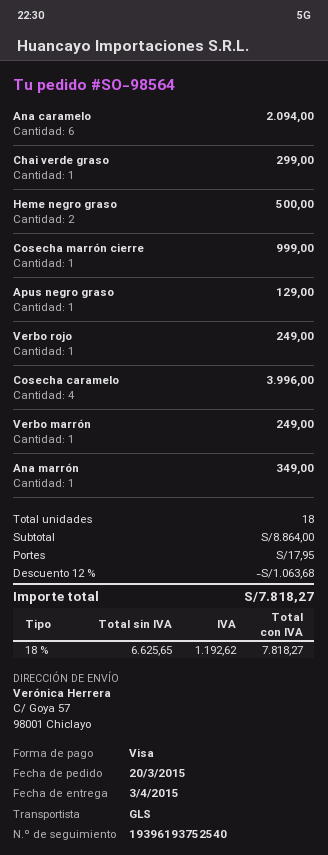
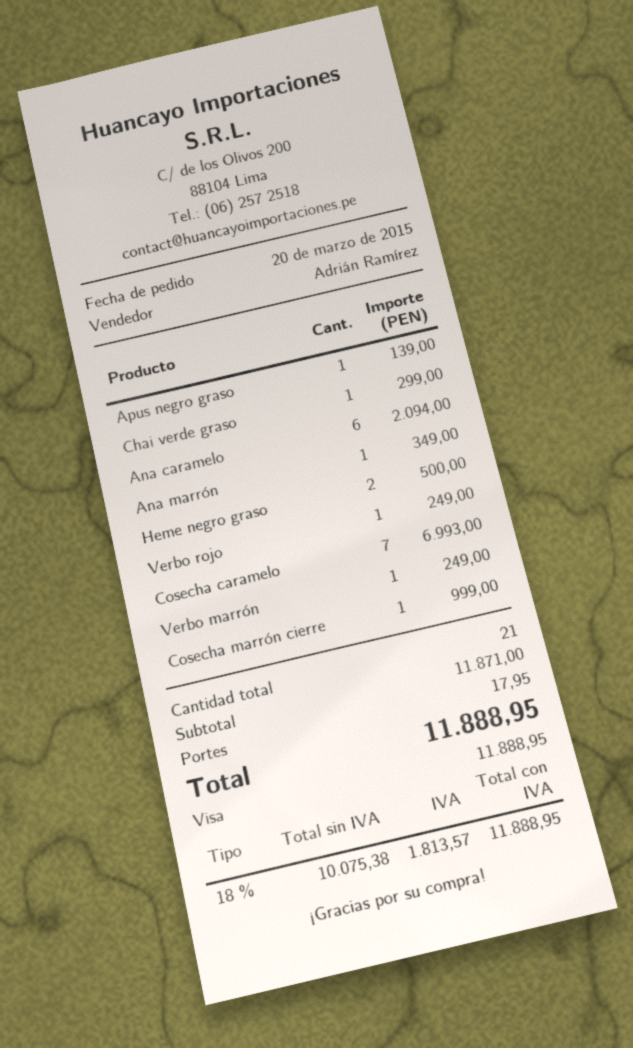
Apus negro graso: 1 for 129.00 -> 1 for 139.00
Cosecha caramelo: 4 for 3996.00 -> 7 for 6993.00
total quantity: 18 -> 21
subtotal: 8864.00 -> 11871.00
discount: 12% = 1063.68 -> none
net: 6625.65 -> 10075.38
tax: 18% = 1192.62 -> 18% = 1813.57
total: 7818.27 -> 11888.95

